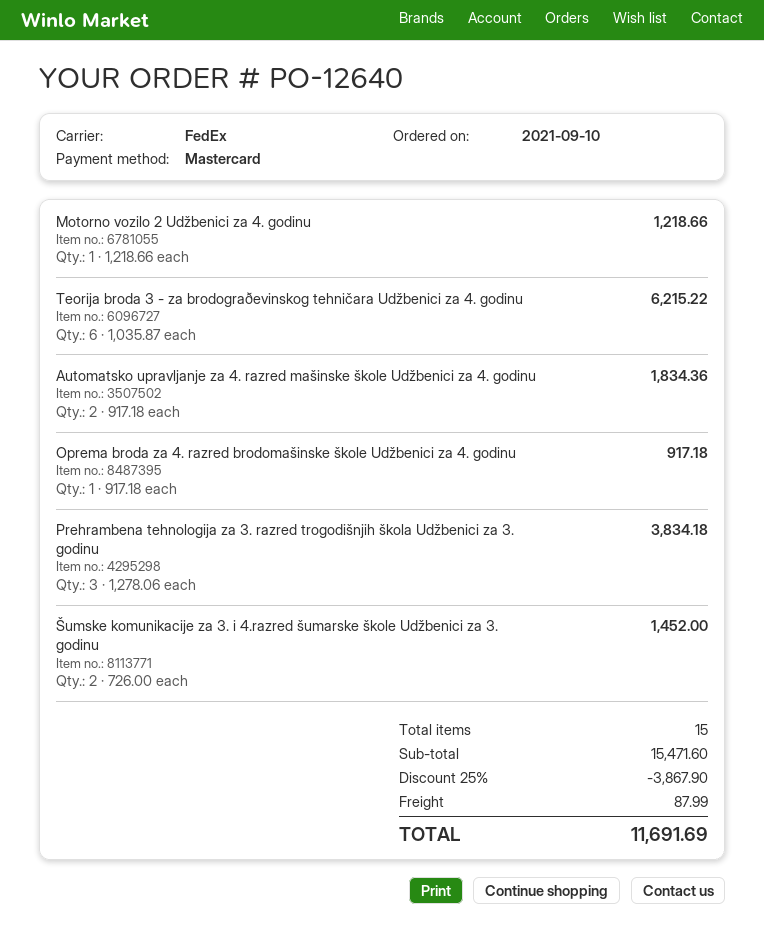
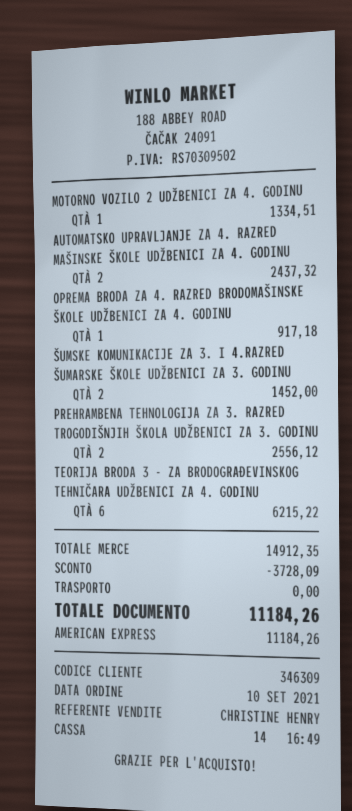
payment method: Mastercard -> American Express
Motorno vozilo 2 Udžbenici za 4. godinu: 1 for 1218.66 -> 1 for 1334.51
Automatsko upravljanje za 4. razred mašinske škole Udžbenici za 4. godinu: 2 for 1834.36 -> 2 for 2437.32
Prehrambena tehnologija za 3. razred trogodišnjih škola Udžbenici za 3. godinu: 3 for 3834.18 -> 2 for 2556.12
subtotal: 15471.60 -> 14912.35
discount: 3867.90 -> 3728.09
shipping: 87.99 -> 0.00
total: 11691.69 -> 11184.26

